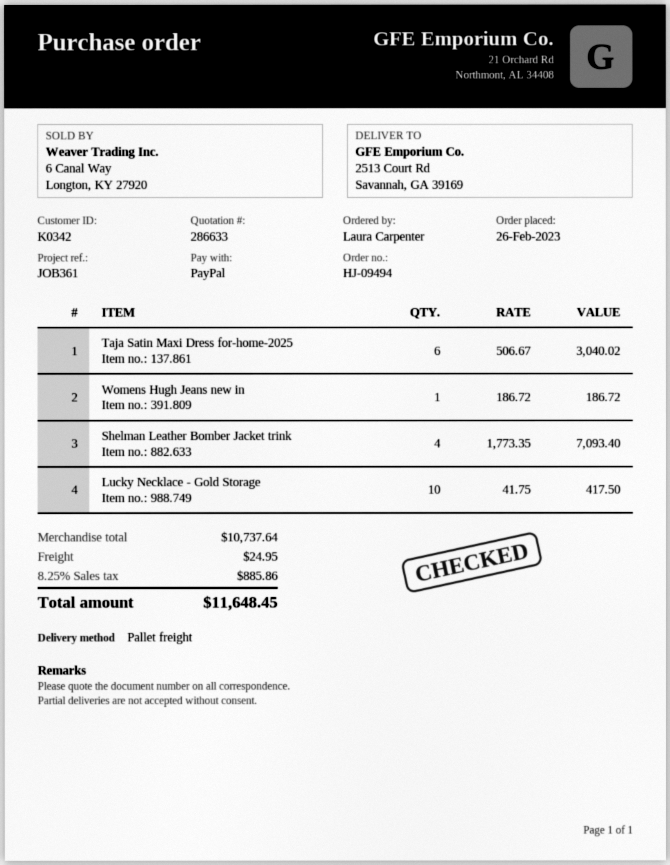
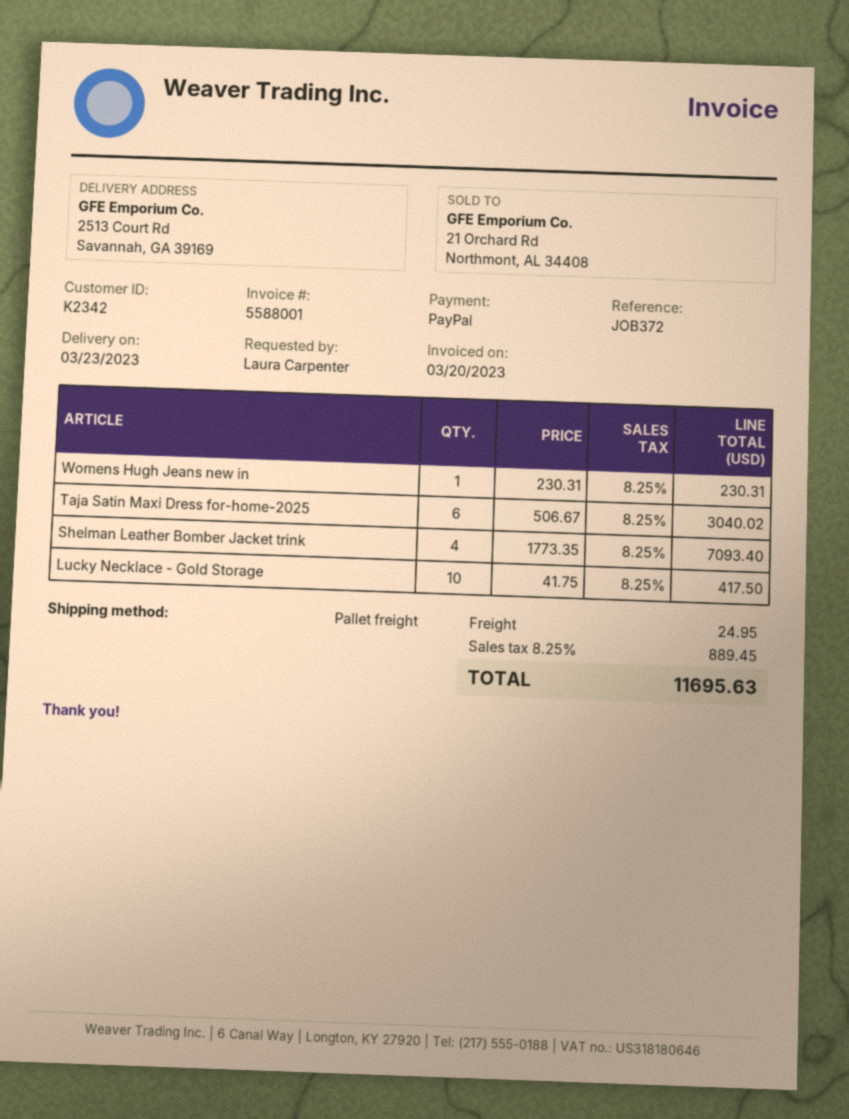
customer number: K0342 -> K2342
reference: JOB361 -> JOB372
Womens Hugh Jeans new in: 1 x 186.72 = 186.72 -> 1 x 230.31 = 230.31
tax: 8.25% = 885.86 -> 8.25% = 889.45
total: 11648.45 -> 11695.63

